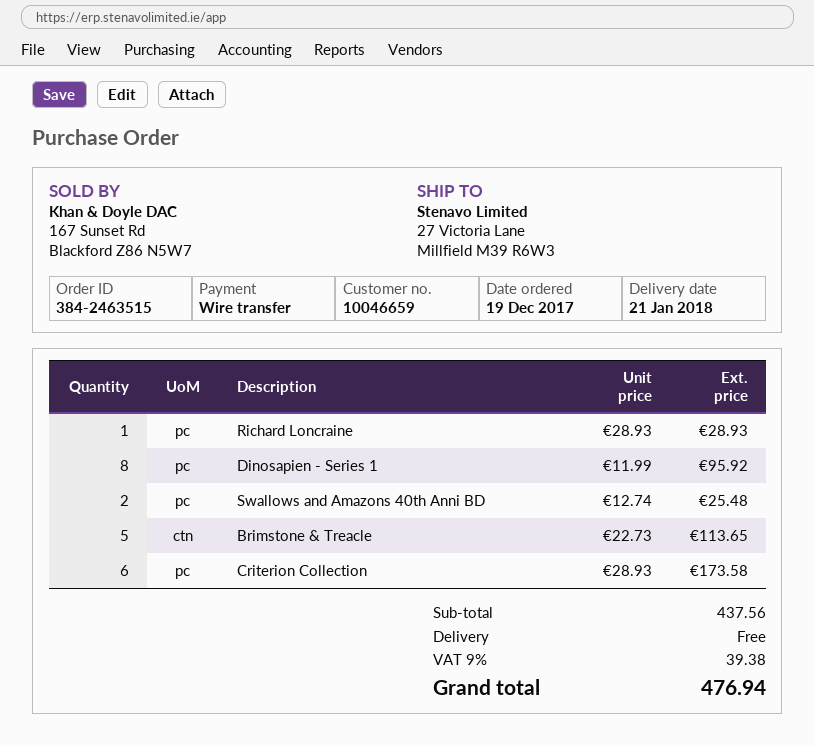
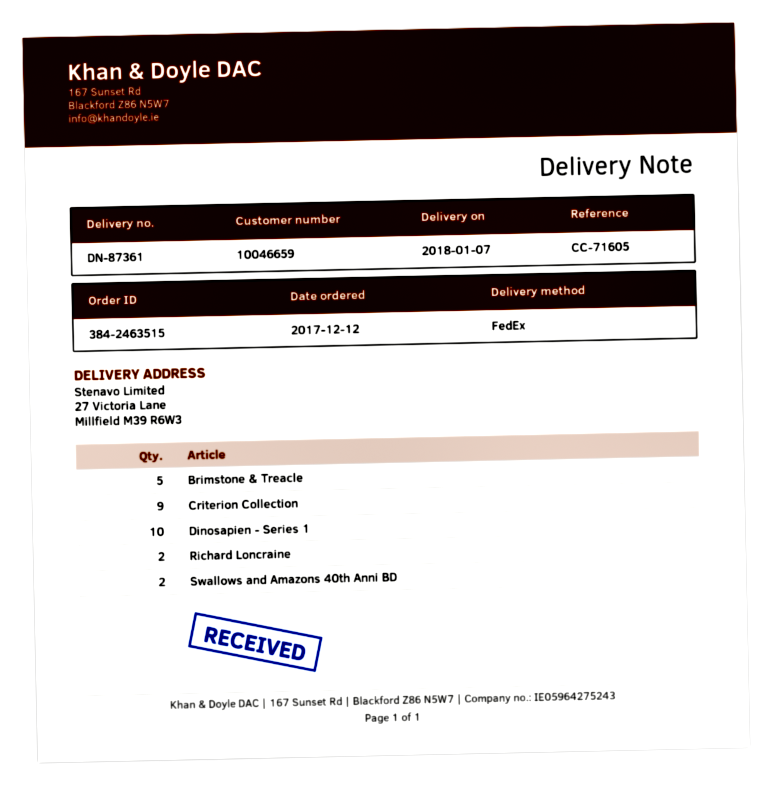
order date: 2017-12-19 -> 2017-12-12
delivery date: 2018-01-21 -> 2018-01-07
Richard Loncraine: 1 -> 2
Dinosapien - Series 1: 8 -> 10
Criterion Collection: 6 -> 9

